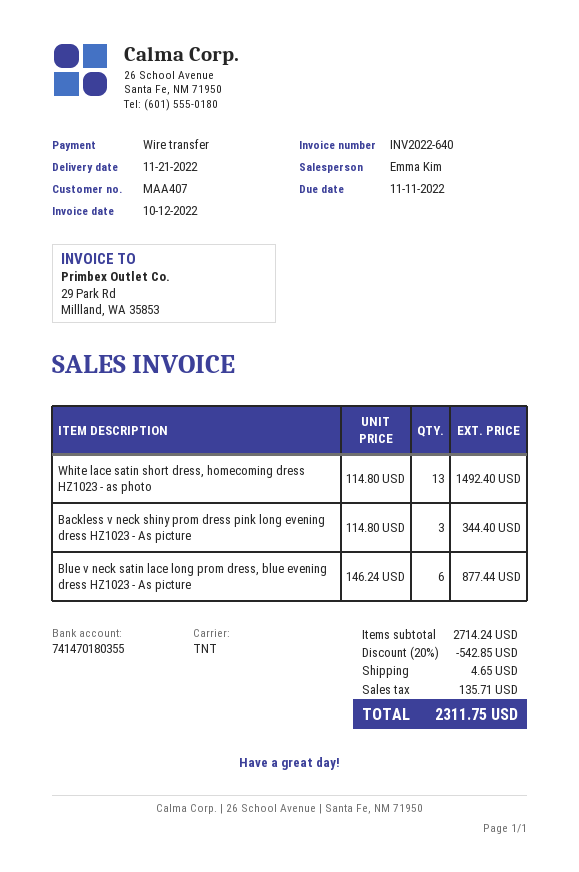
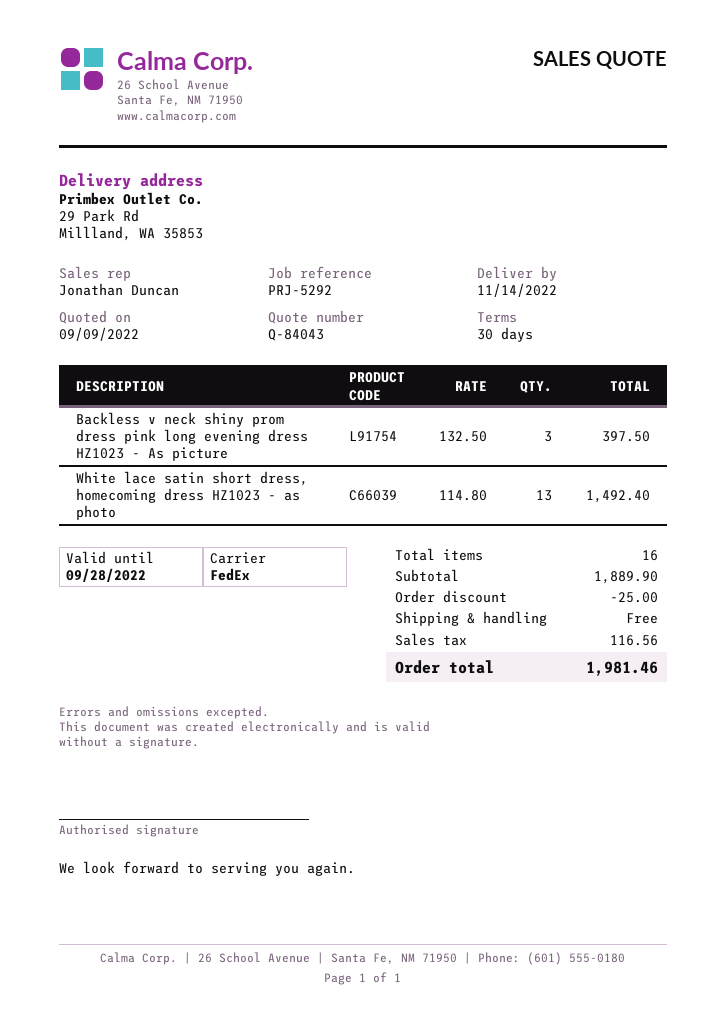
delivery date: 2022-11-21 -> 2022-11-14
sales rep: Emma Kim -> Jonathan Duncan
shipping method: TNT -> FedEx
Backless v neck shiny prom dress pink long evening dress HZ1023 - As picture: 3 x 114.80 = 344.40 -> 3 x 132.50 = 397.50
Blue v neck satin lace long prom dress, blue evening dress HZ1023 - As picture: 6 x 146.24 = 877.44 -> none
subtotal: 2714.24 -> 1889.90
discount: 542.85 -> 25.00
shipping: 4.65 -> 0.00
tax: 135.71 -> 116.56
total: 2311.75 -> 1981.46

